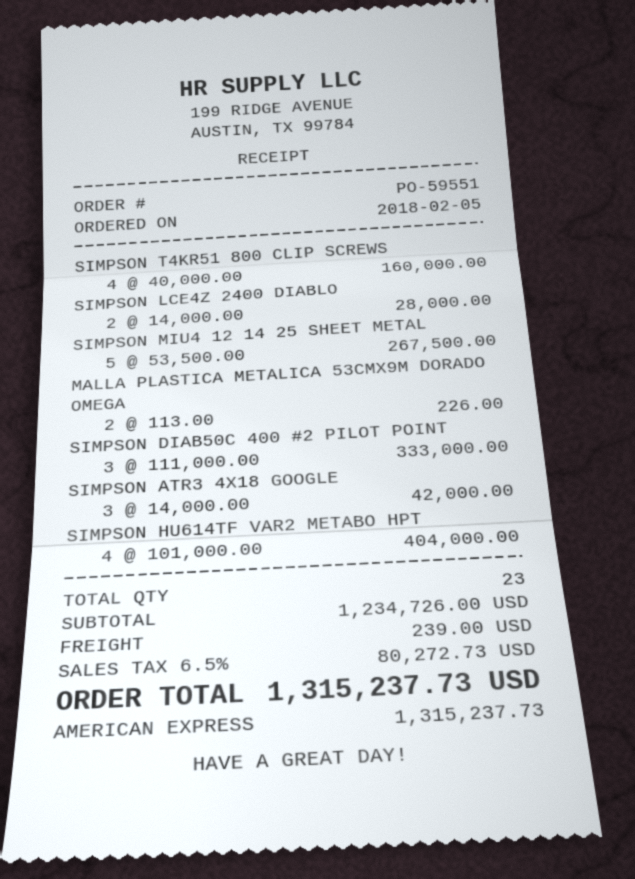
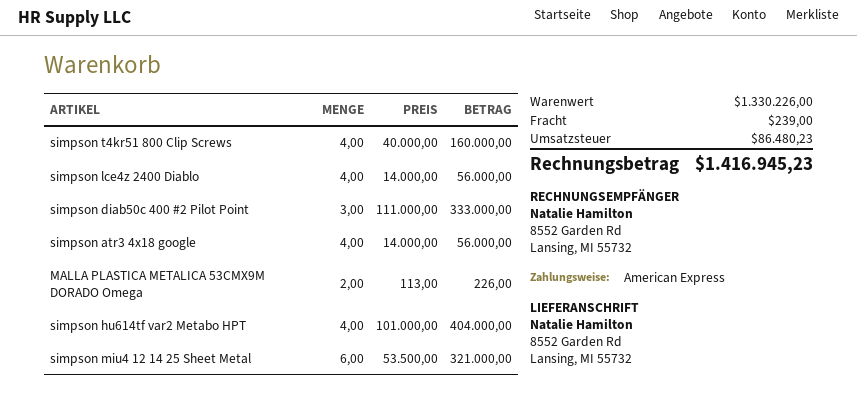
SIMPSON LCE4Z 2400 DIABLO: 2 x 14000.00 = 28000.00 -> 4 x 14000.00 = 56000.00
SIMPSON MIU4 12 14 25 SHEET METAL: 5 x 53500.00 = 267500.00 -> 6 x 53500.00 = 321000.00
SIMPSON ATR3 4X18 GOOGLE: 3 x 14000.00 = 42000.00 -> 4 x 14000.00 = 56000.00
subtotal: 1234726.00 -> 1330226.00
tax: 80272.73 -> 86480.23
total: 1315237.73 -> 1416945.23

